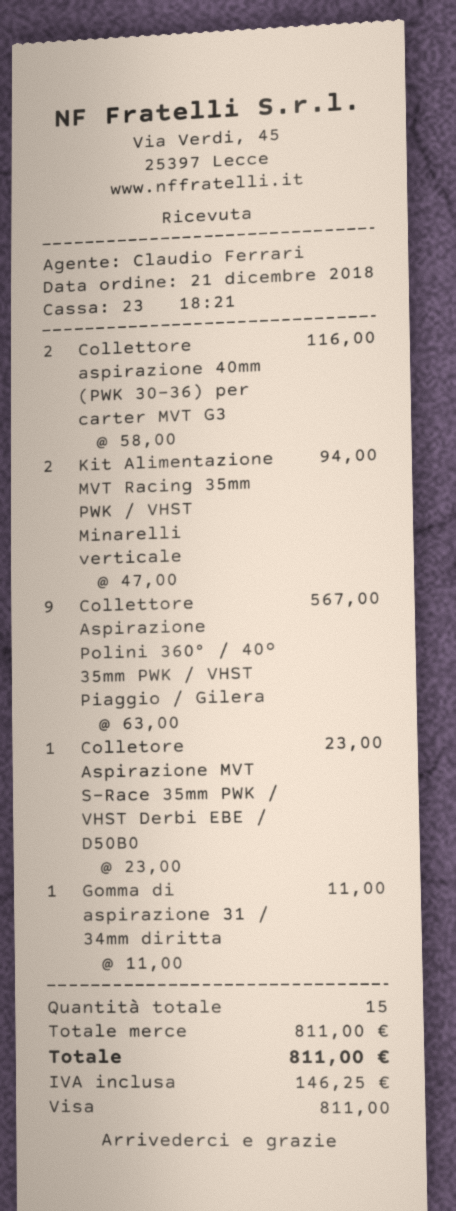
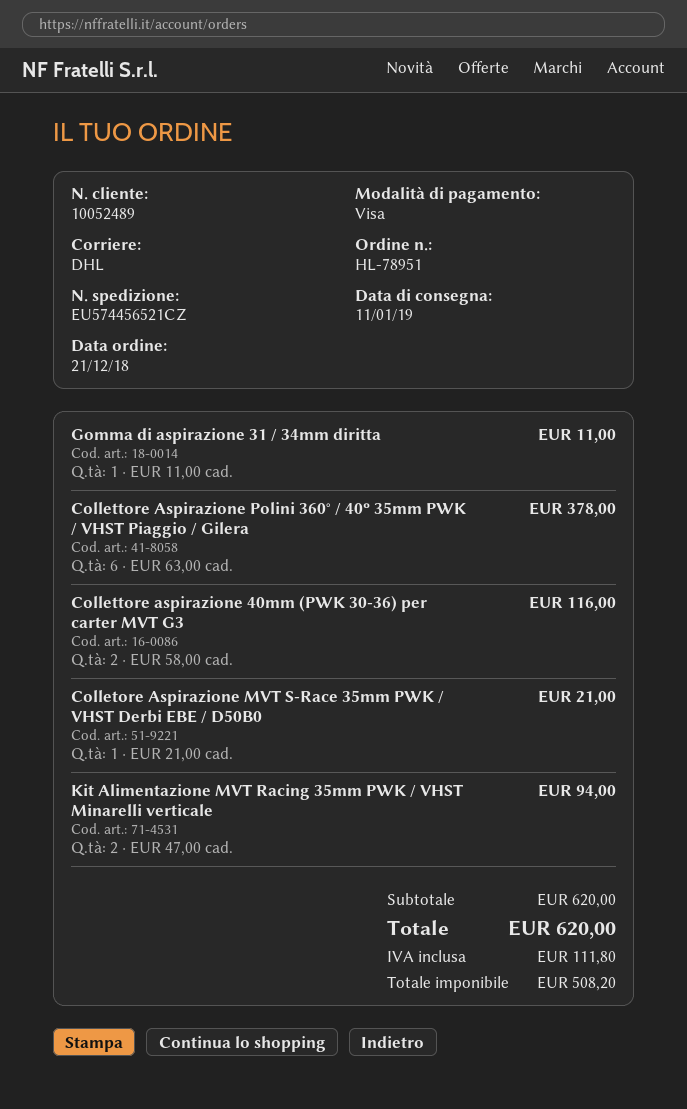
Collettore Aspirazione Polini 360° / 40º 35mm PWK / VHST Piaggio / Gilera: 9 x 63.00 = 567.00 -> 6 x 63.00 = 378.00
Colletore Aspirazione MVT S-Race 35mm PWK / VHST Derbi EBE / D50B0: 1 x 23.00 = 23.00 -> 1 x 21.00 = 21.00
subtotal: 811.00 -> 620.00
tax: 146.25 -> 111.80
total: 811.00 -> 620.00

